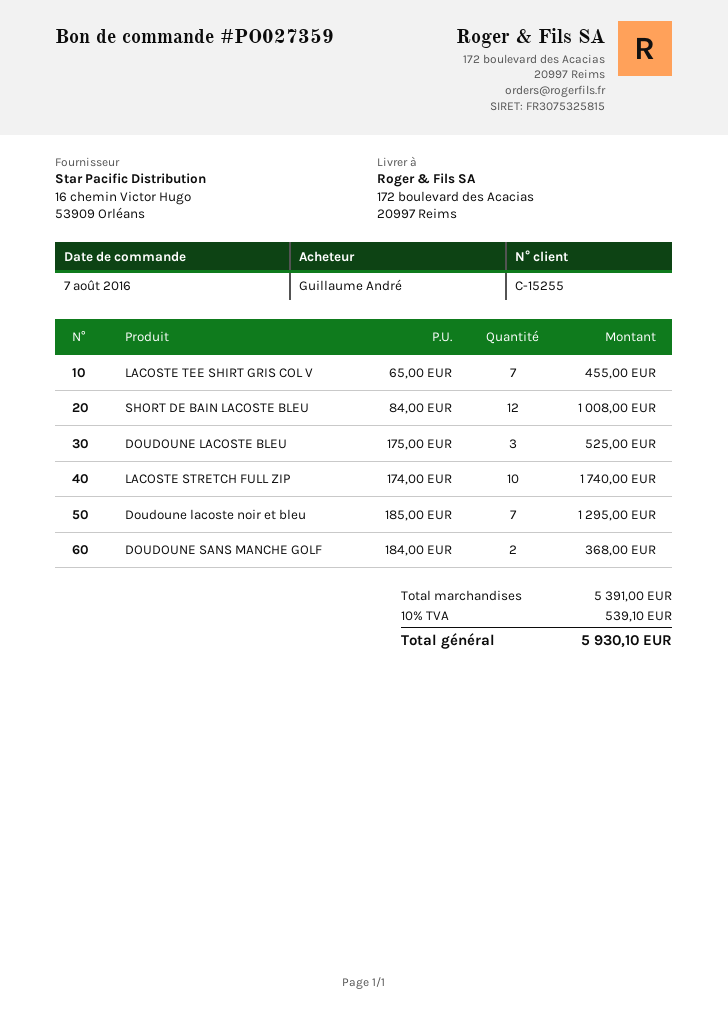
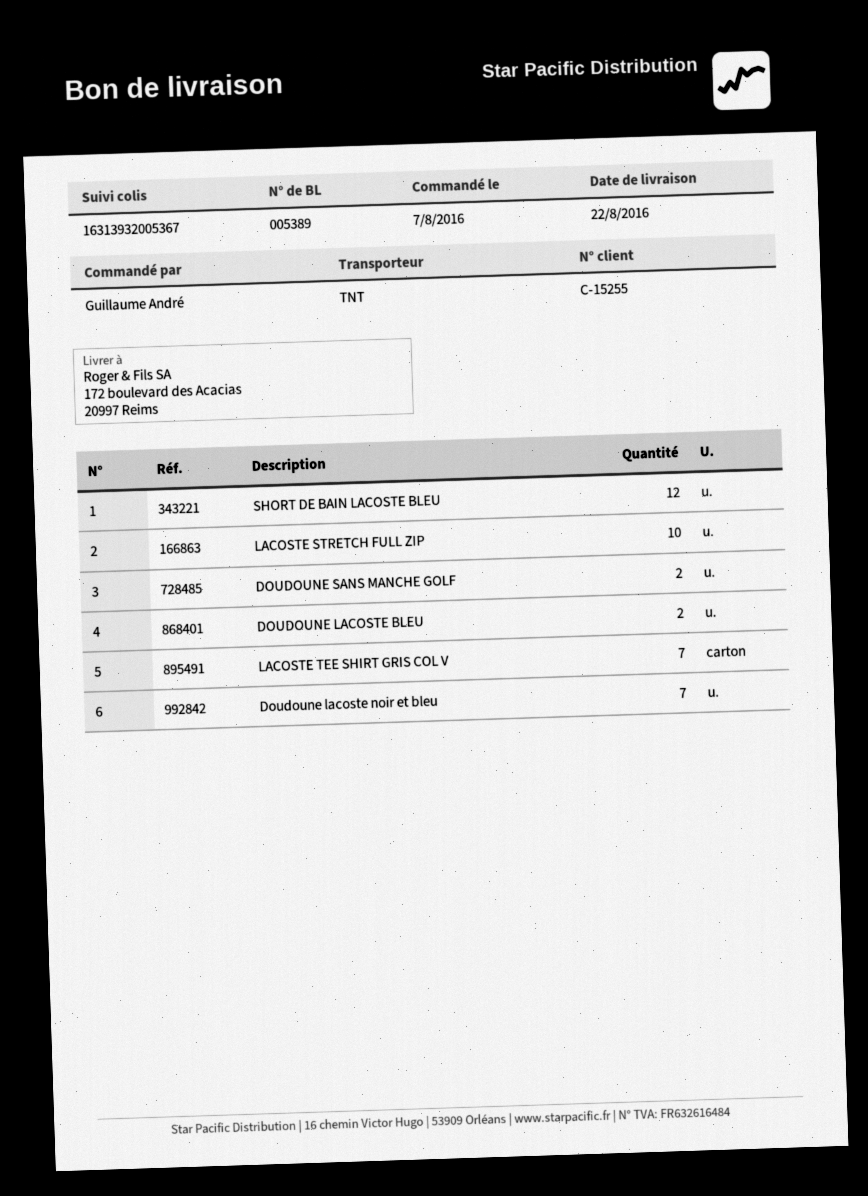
DOUDOUNE LACOSTE BLEU: 3 -> 2

